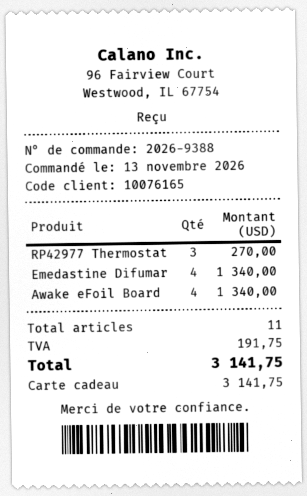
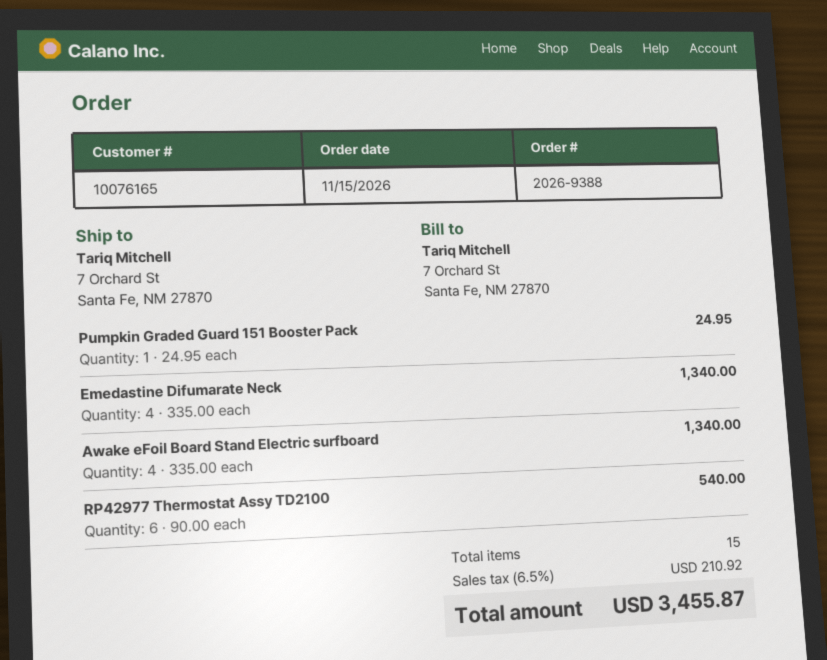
order date: 2026-11-13 -> 2026-11-15
RP42977 Thermostat: 3 for 270.00 -> 6 for 540.00
Pumpkin Graded Guard 151 Booster Pack: none -> 1 for 24.95
total quantity: 11 -> 15
tax: 191.75 -> 210.92
total: 3141.75 -> 3455.87

